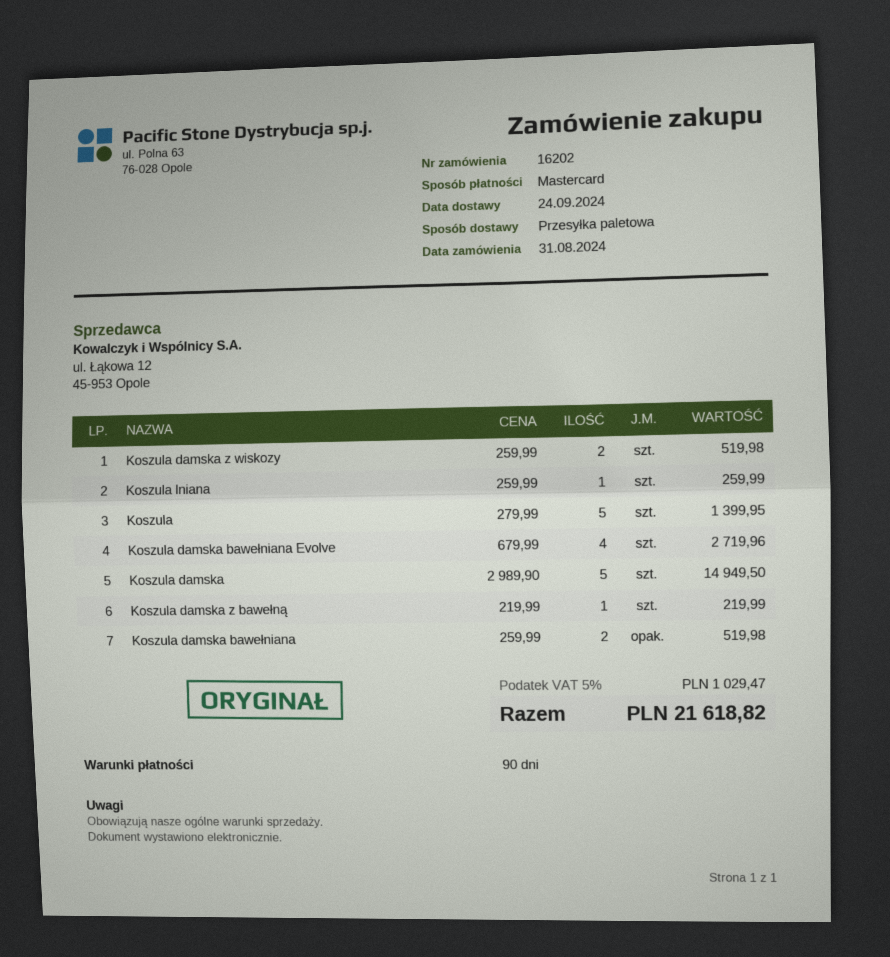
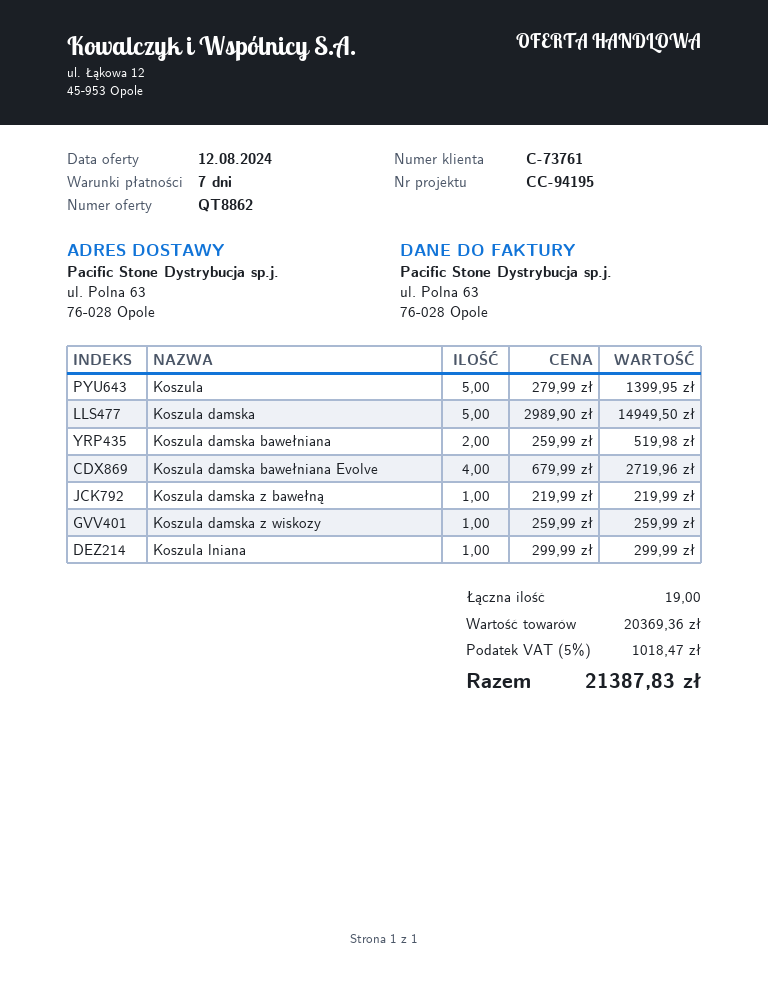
payment terms: 90 days -> 7 days
Koszula damska z wiskozy: 2 x 259.99 = 519.98 -> 1 x 259.99 = 259.99
Koszula lniana: 1 x 259.99 = 259.99 -> 1 x 299.99 = 299.99
tax: 5% = 1029.47 -> 5% = 1018.47
total: 21618.82 -> 21387.83

